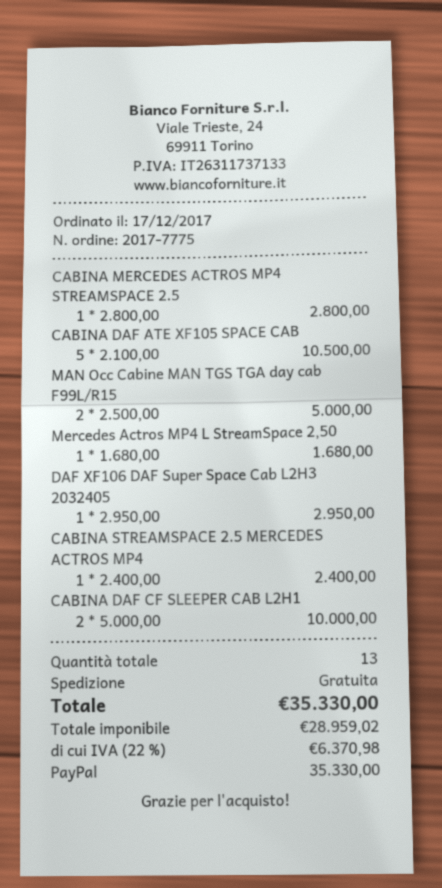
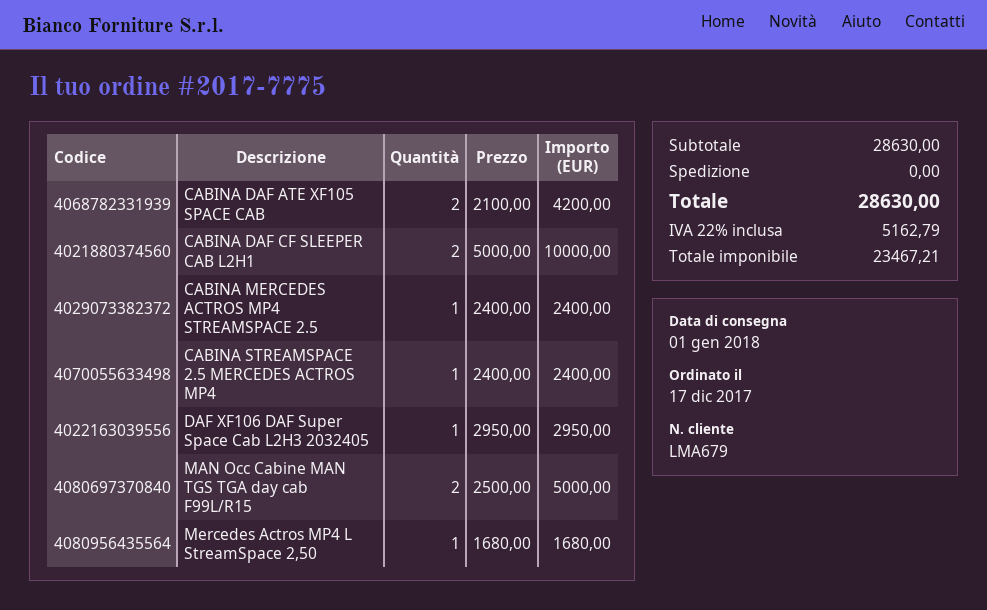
CABINA MERCEDES ACTROS MP4 STREAMSPACE 2.5: 1 x 2800.00 = 2800.00 -> 1 x 2400.00 = 2400.00
CABINA DAF ATE XF105 SPACE CAB: 5 x 2100.00 = 10500.00 -> 2 x 2100.00 = 4200.00
net: 28959.02 -> 23467.21
tax: 22% = 6370.98 -> 22% = 5162.79
total: 35330.00 -> 28630.00

